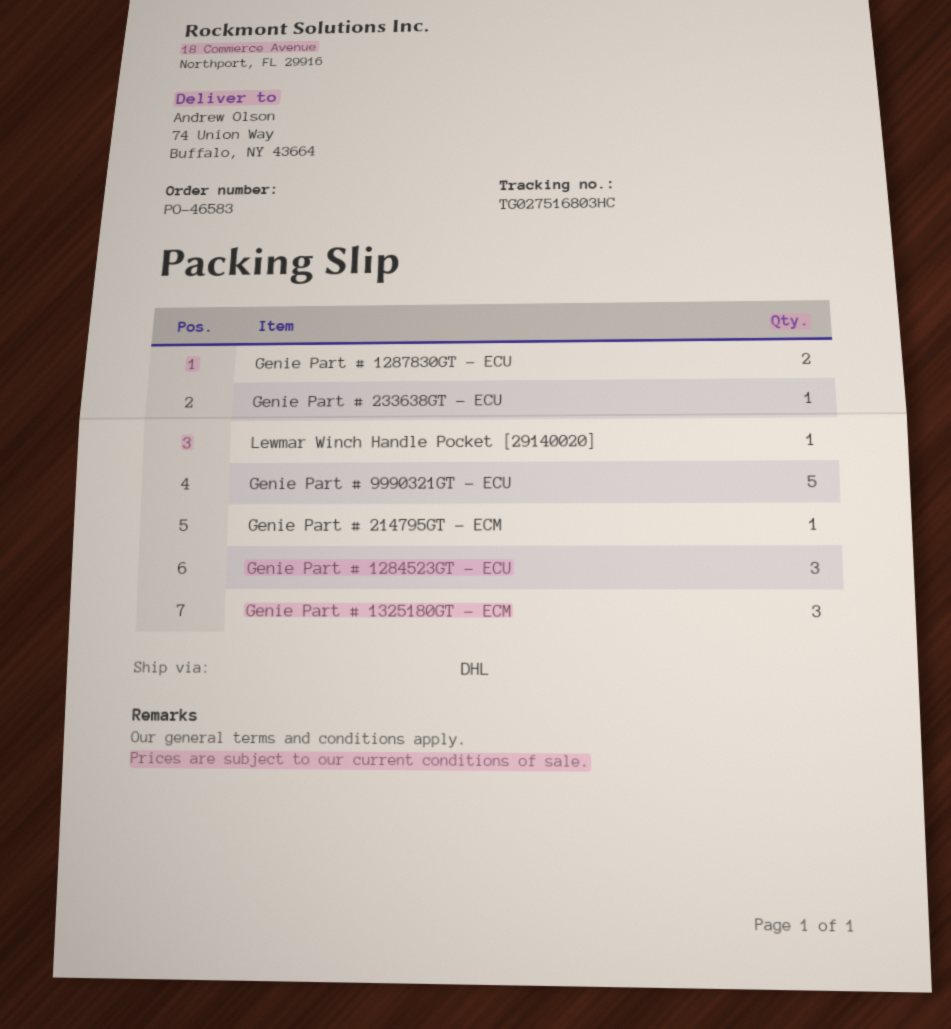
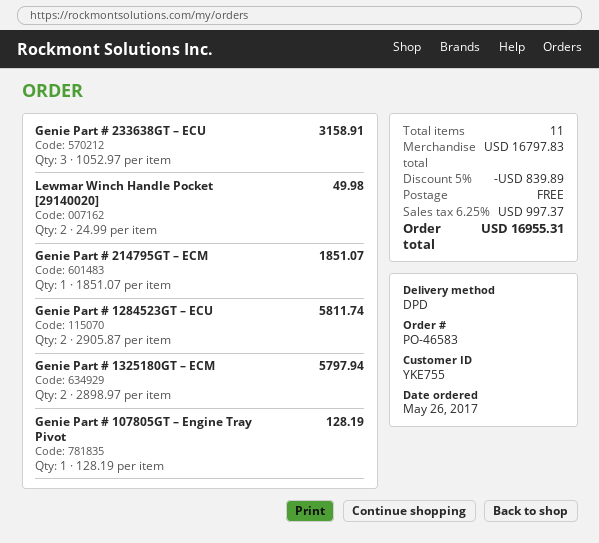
shipping method: DHL -> DPD
Genie Part # 1287830GT – ECU: 2 -> none
Genie Part # 233638GT – ECU: 1 -> 3
Lewmar Winch Handle Pocket [29140020]: 1 -> 2
Genie Part # 9990321GT – ECU: 5 -> none
Genie Part # 1284523GT – ECU: 3 -> 2
Genie Part # 1325180GT – ECM: 3 -> 2
Genie Part # 107805GT – Engine Tray Pivot: none -> 1

